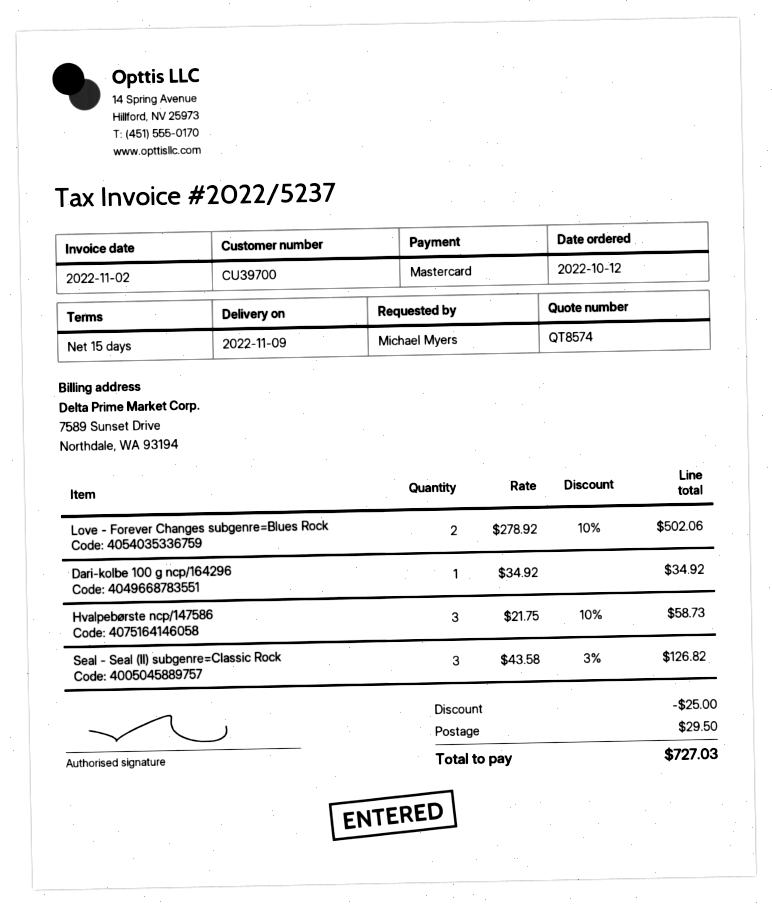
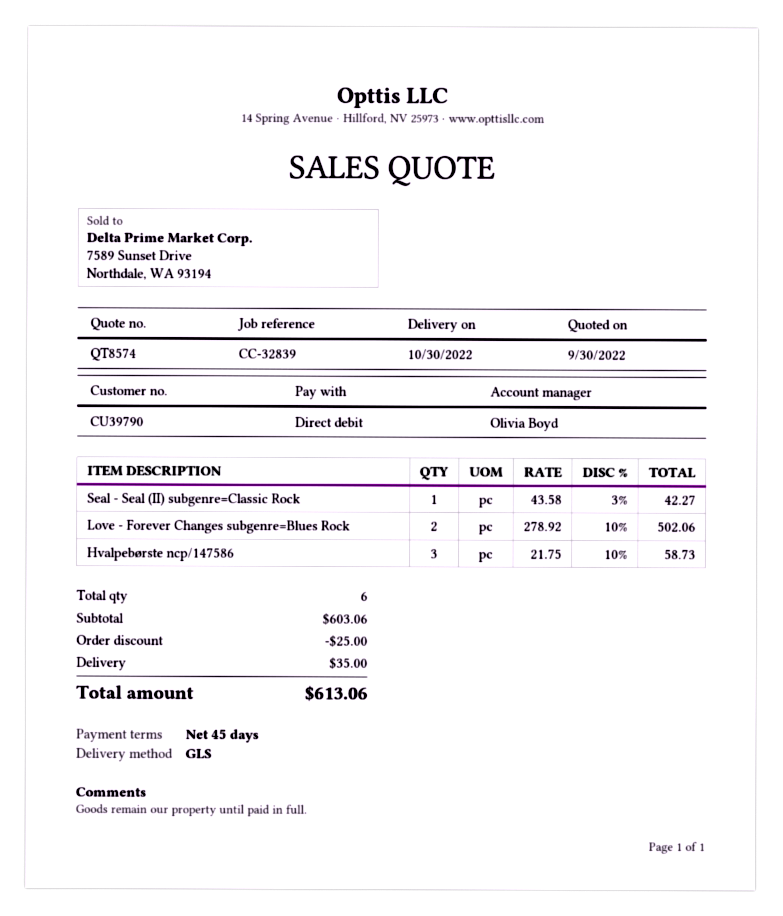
delivery date: 2022-11-09 -> 2022-10-30
payment terms: 15 days -> 45 days
customer number: CU39700 -> CU39790
payment method: Mastercard -> direct debit
Dari-kolbe 100 g ncp/164296: 1 x 34.92 = 34.92 -> none
Seal - Seal (II) subgenre=Classic Rock: 3 x 43.58 - 3% = 126.82 -> 1 x 43.58 - 3% = 42.27
shipping: 29.50 -> 35.00
total: 727.03 -> 613.06

